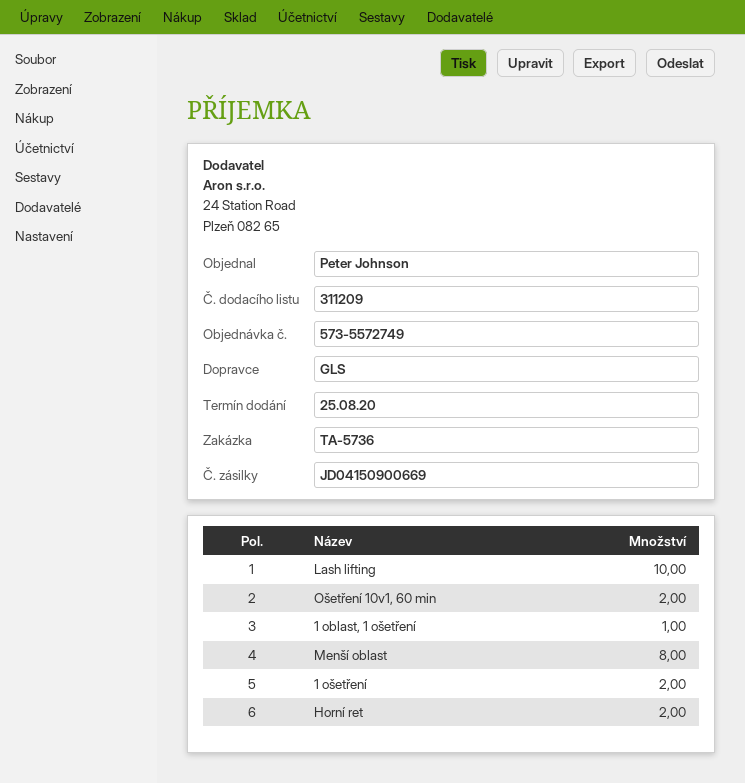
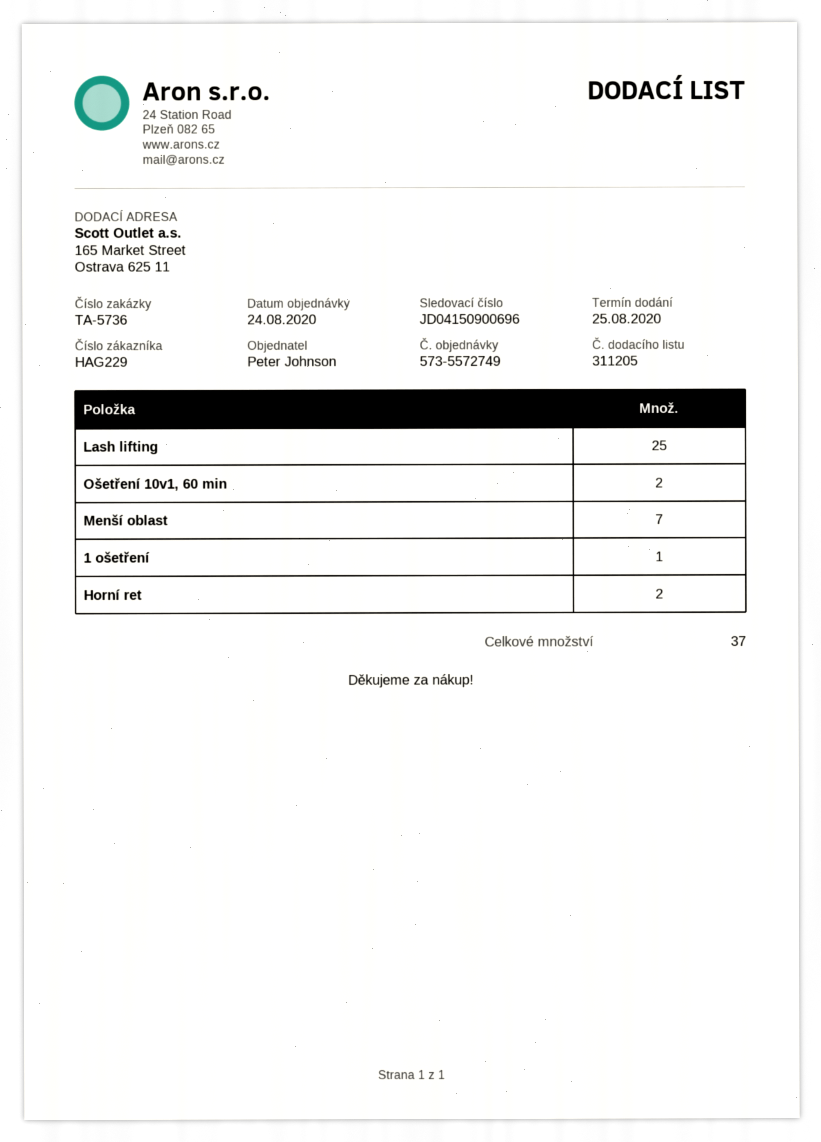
delivery note number: 311209 -> 311205
tracking number: JD04150900669 -> JD04150900696
Lash lifting: 10 -> 25
1 oblast, 1 ošetření: 1 -> none
Menší oblast: 8 -> 7
1 ošetření: 2 -> 1

